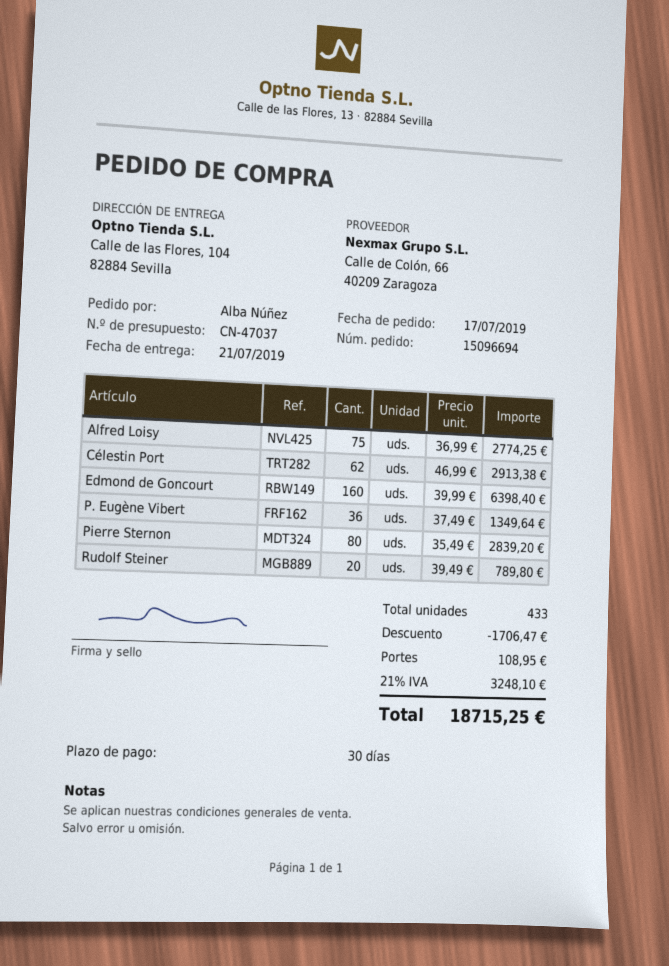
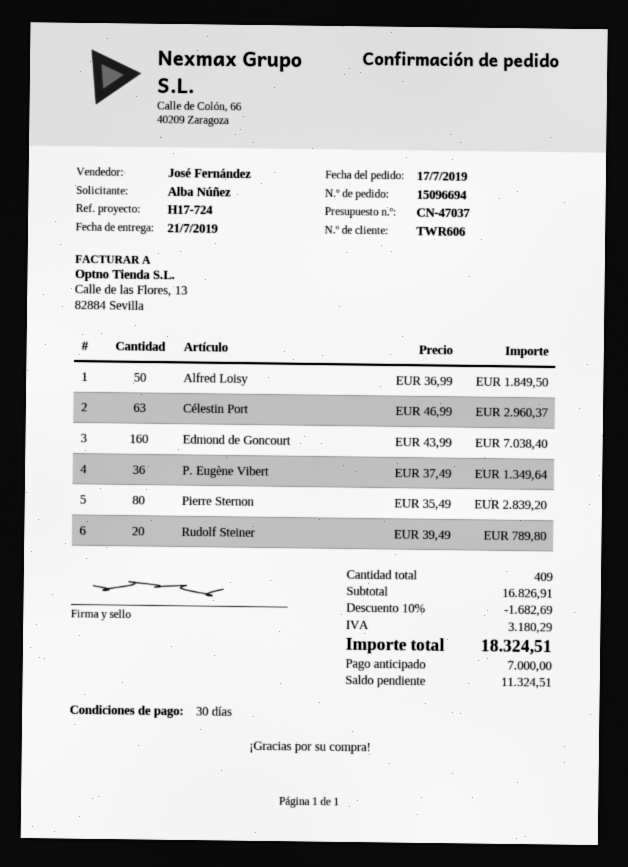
Alfred Loisy: 75 x 36.99 = 2774.25 -> 50 x 36.99 = 1849.50
Célestin Port: 62 x 46.99 = 2913.38 -> 63 x 46.99 = 2960.37
Edmond de Goncourt: 160 x 39.99 = 6398.40 -> 160 x 43.99 = 7038.40
total quantity: 433 -> 409
discount: 1706.47 -> 1682.69
shipping: 108.95 -> none
tax: 3248.10 -> 3180.29
total: 18715.25 -> 18324.51

